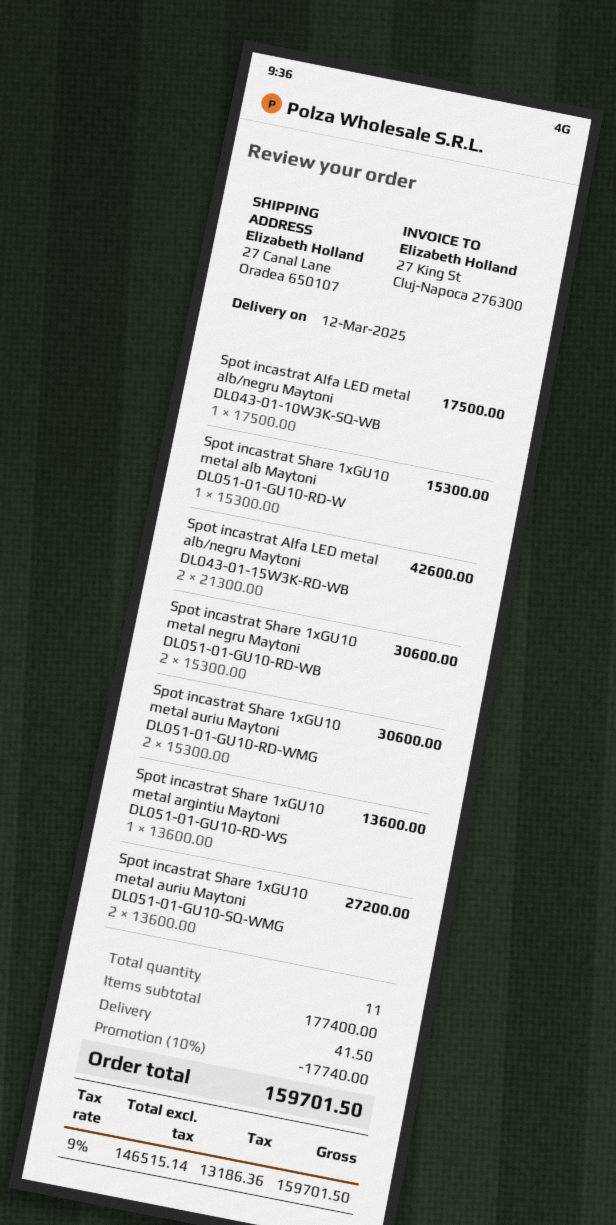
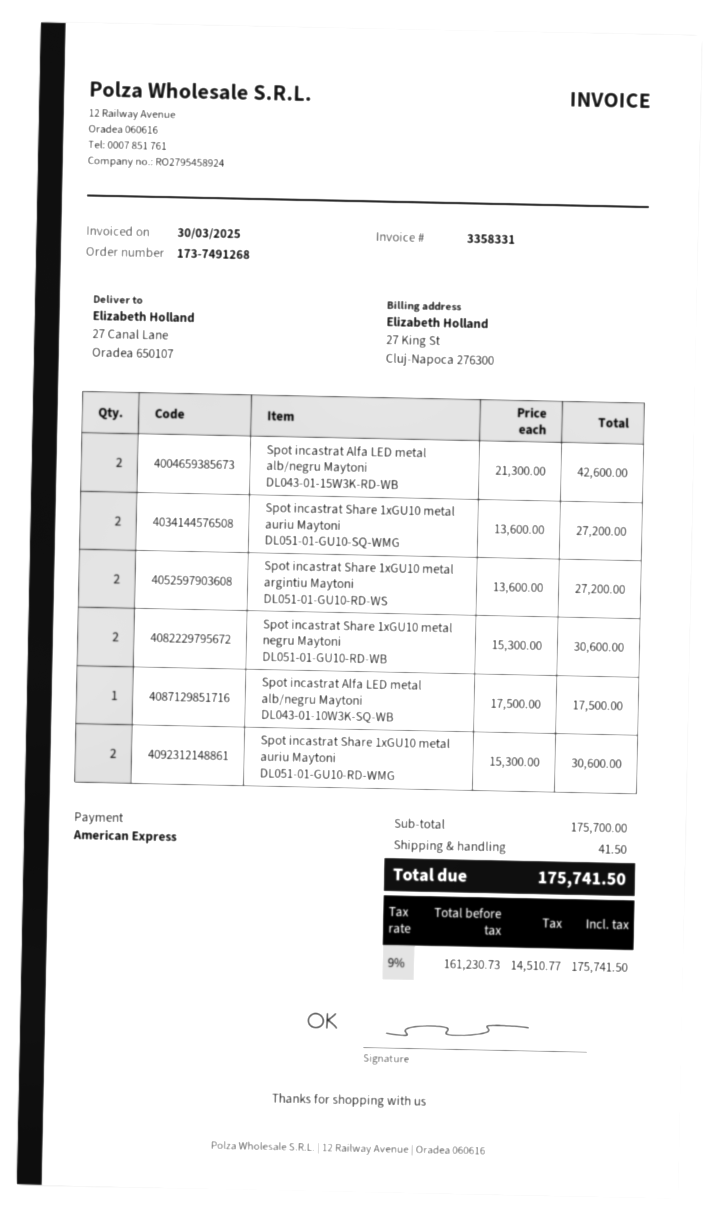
Spot incastrat Share 1xGU10 metal alb Maytoni DL051-01-GU10-RD-W: 1 x 15300.00 = 15300.00 -> none
Spot incastrat Share 1xGU10 metal argintiu Maytoni DL051-01-GU10-RD-WS: 1 x 13600.00 = 13600.00 -> 2 x 13600.00 = 27200.00
subtotal: 177400.00 -> 175700.00
discount: 10% = 17740.00 -> none
net: 146515.14 -> 161230.73
tax: 9% = 13186.36 -> 9% = 14510.77
total: 159701.50 -> 175741.50

